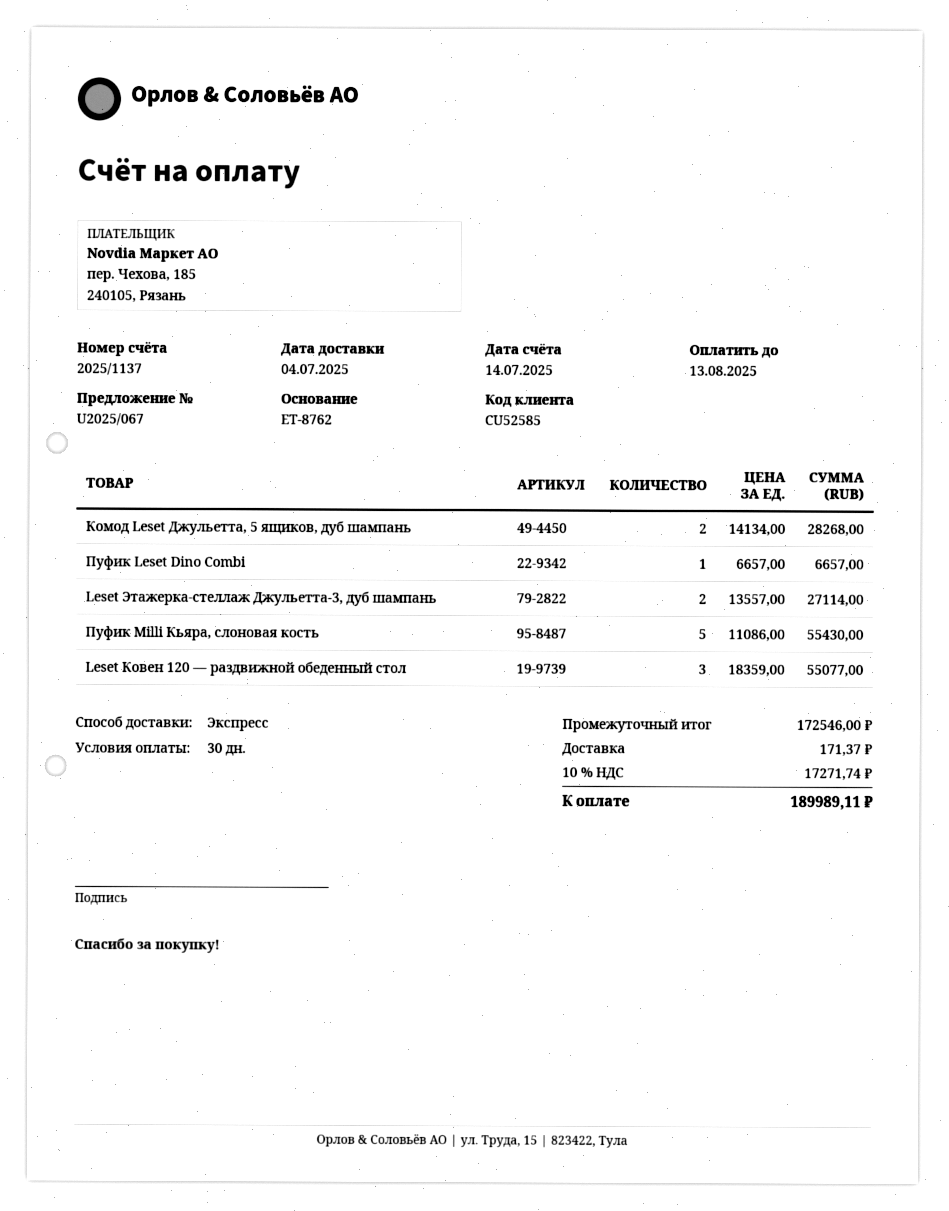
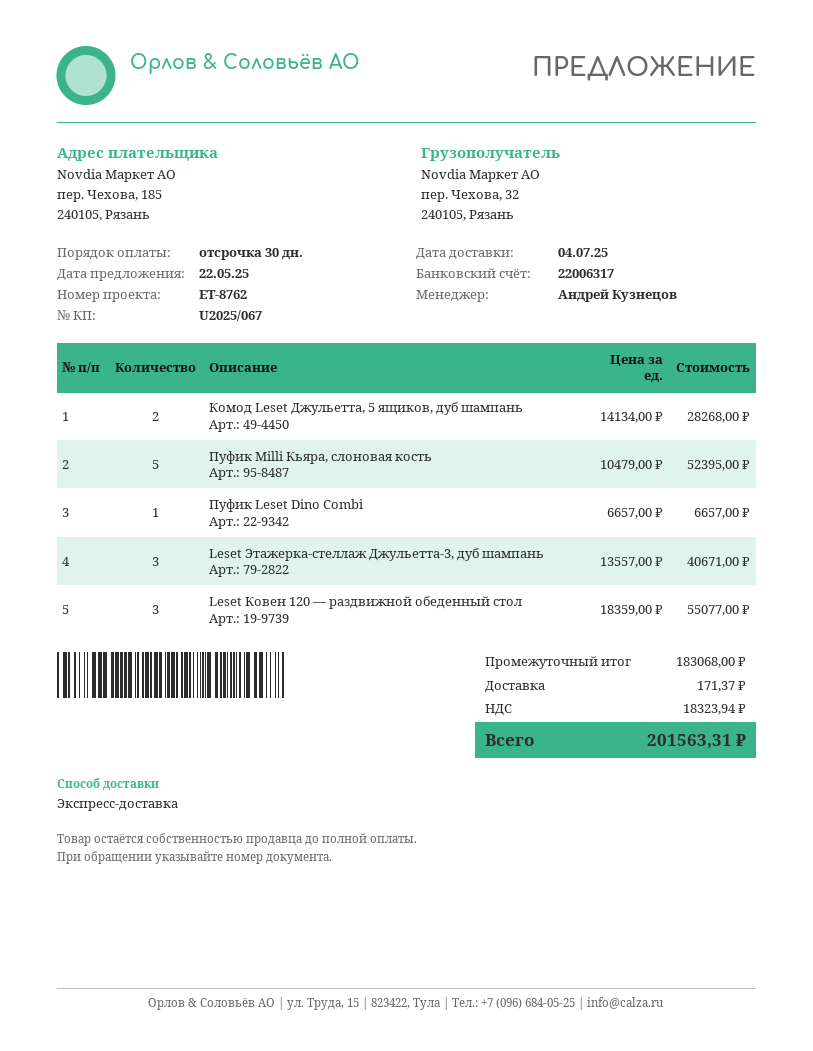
Leset Этажерка-стеллаж Джульетта-3, дуб шампань: 2 x 13557.00 = 27114.00 -> 3 x 13557.00 = 40671.00
Пуфик Milli Кьяра, слоновая кость: 5 x 11086.00 = 55430.00 -> 5 x 10479.00 = 52395.00
subtotal: 172546.00 -> 183068.00
tax: 17271.74 -> 18323.94
total: 189989.11 -> 201563.31

